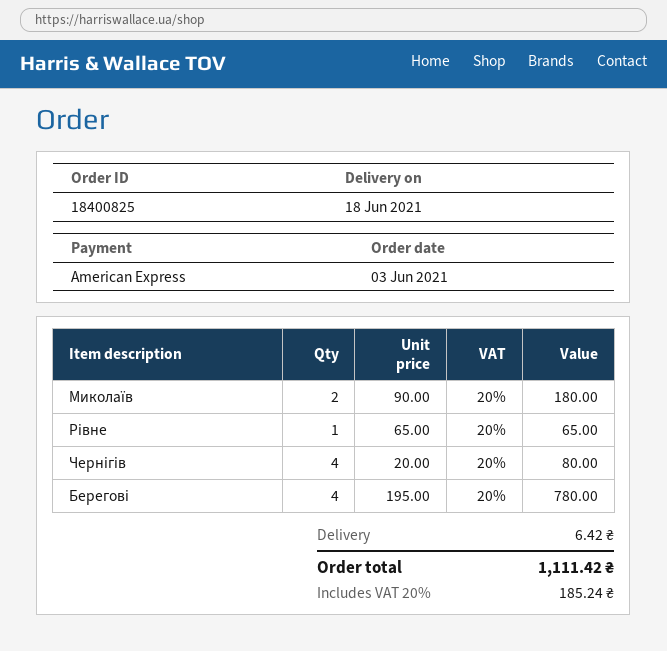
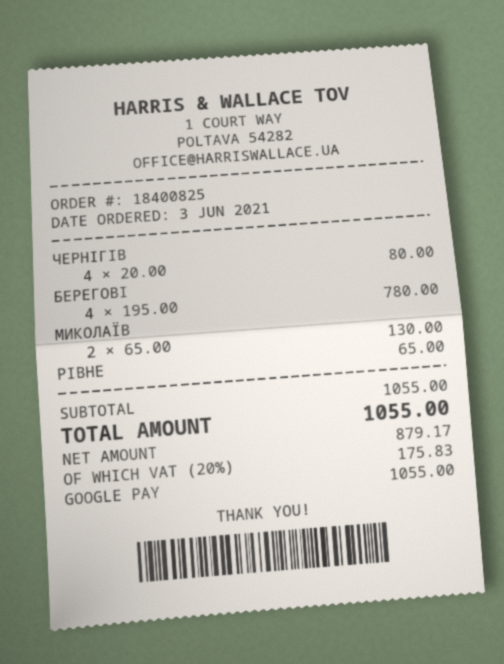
payment method: American Express -> Google Pay
Миколаїв: 2 x 90.00 = 180.00 -> 2 x 65.00 = 130.00
shipping: 6.42 -> none
tax: 20% = 185.24 -> 20% = 175.83
total: 1111.42 -> 1055.00

